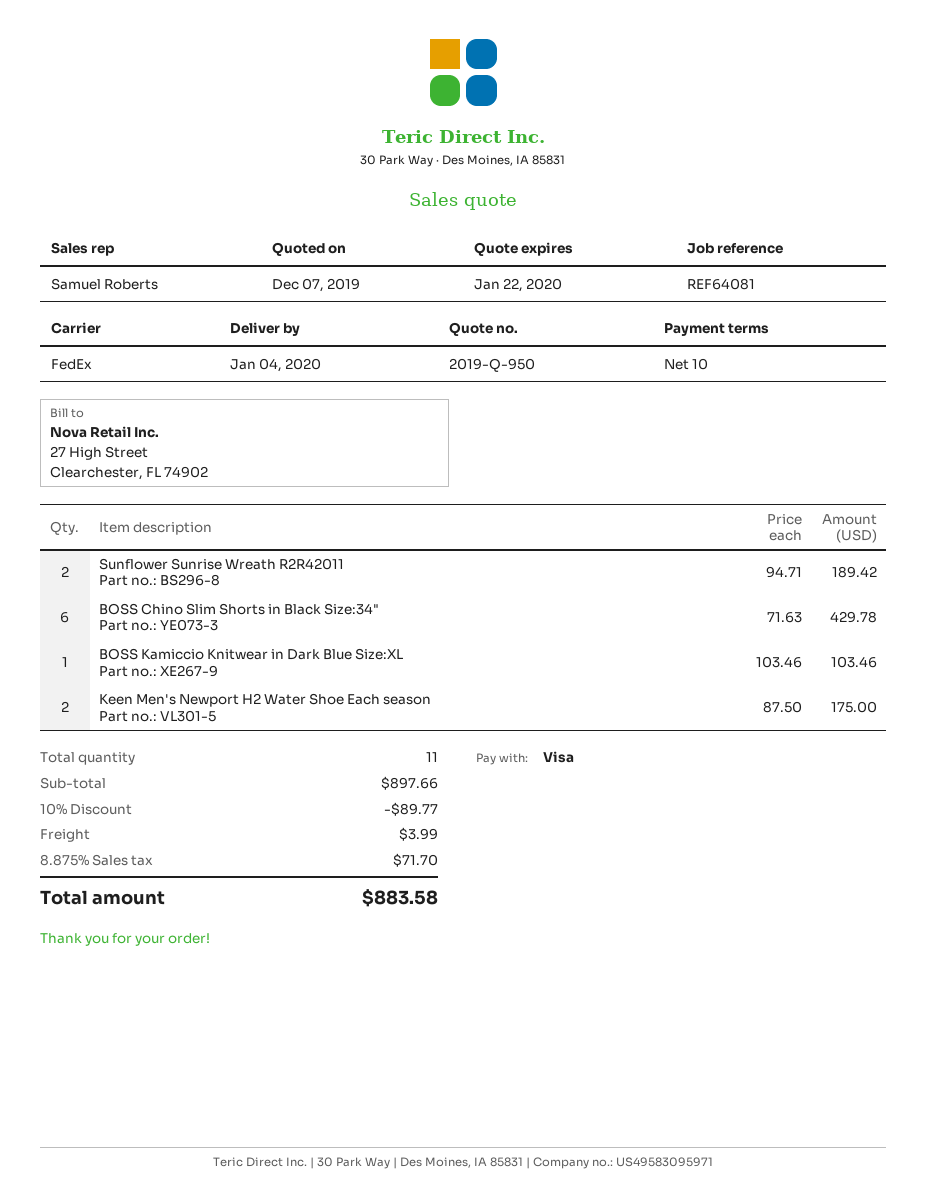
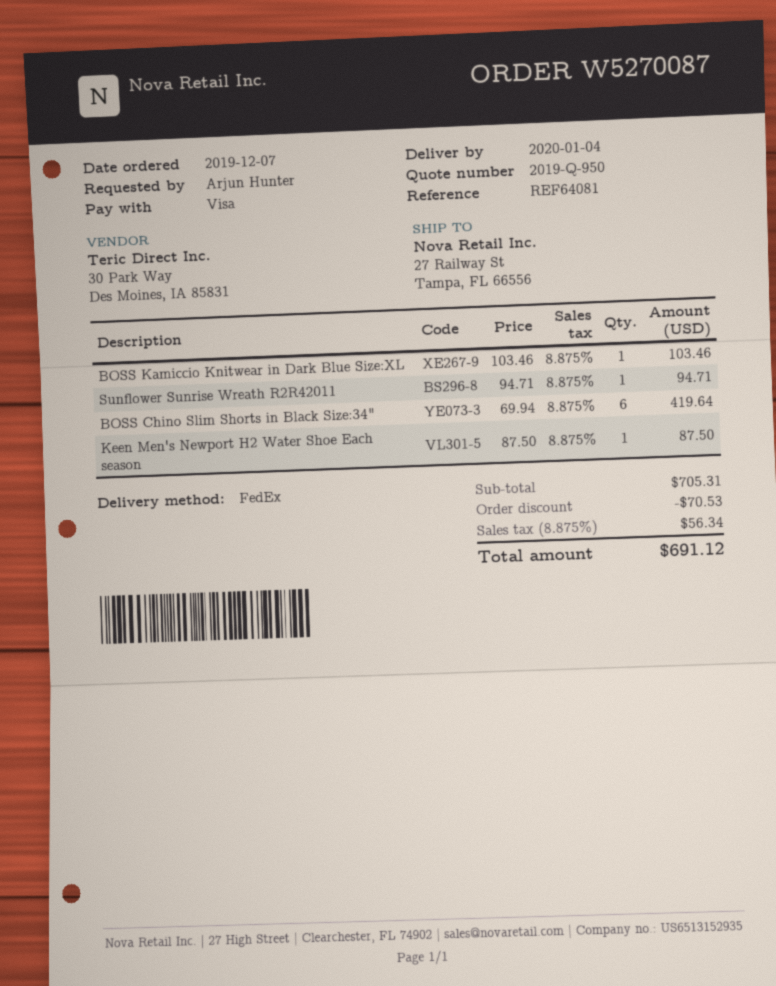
Sunflower Sunrise Wreath R2R42011: 2 x 94.71 = 189.42 -> 1 x 94.71 = 94.71
BOSS Chino Slim Shorts in Black Size:34": 6 x 71.63 = 429.78 -> 6 x 69.94 = 419.64
Keen Men's Newport H2 Water Shoe Each season: 2 x 87.50 = 175.00 -> 1 x 87.50 = 87.50
subtotal: 897.66 -> 705.31
discount: 89.77 -> 70.53
shipping: 3.99 -> none
tax: 8.875% = 71.70 -> 8.875% = 56.34
total: 883.58 -> 691.12

